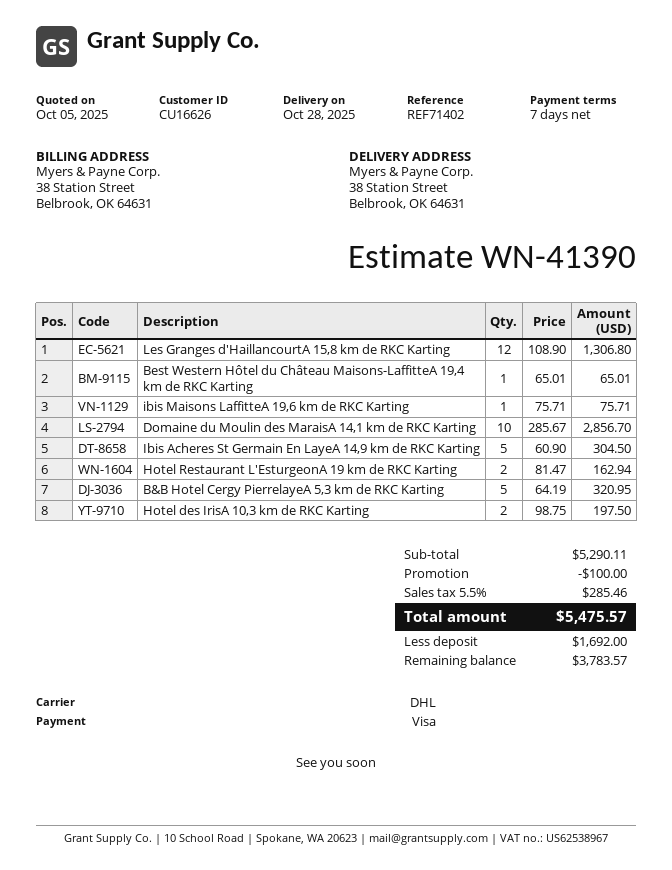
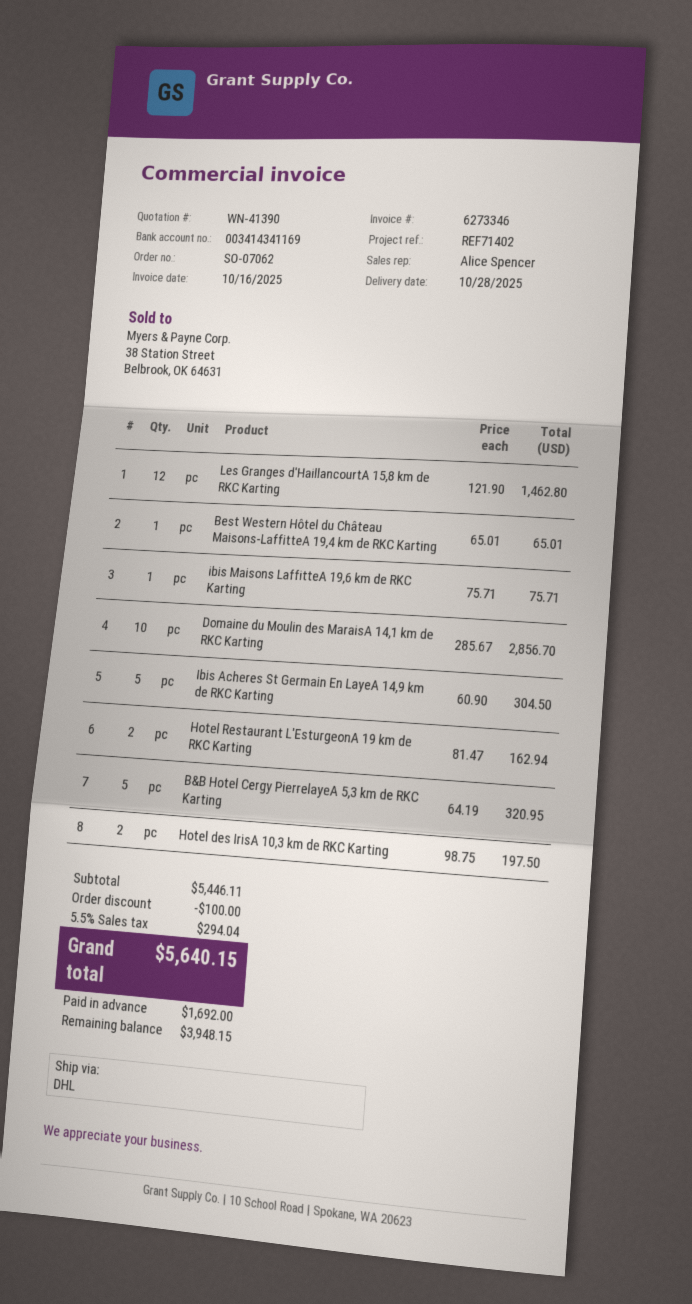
Les Granges d'HaillancourtA 15,8 km de RKC Karting: 12 x 108.90 = 1306.80 -> 12 x 121.90 = 1462.80
subtotal: 5290.11 -> 5446.11
tax: 5.5% = 285.46 -> 5.5% = 294.04
total: 5475.57 -> 5640.15
balance: 3783.57 -> 3948.15

